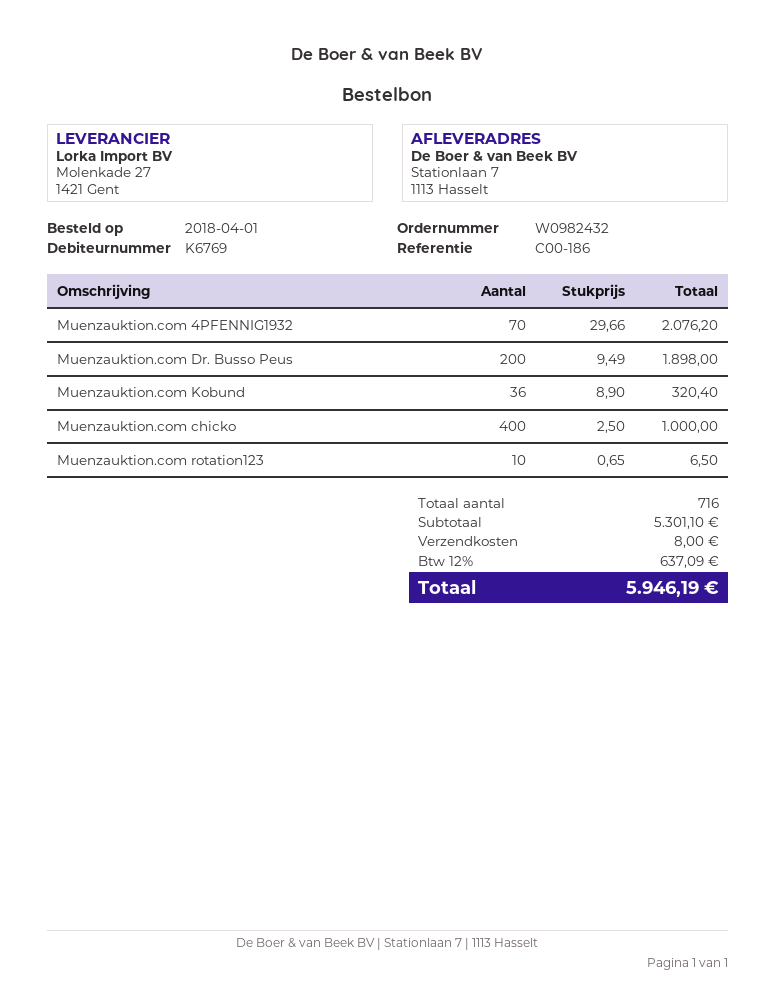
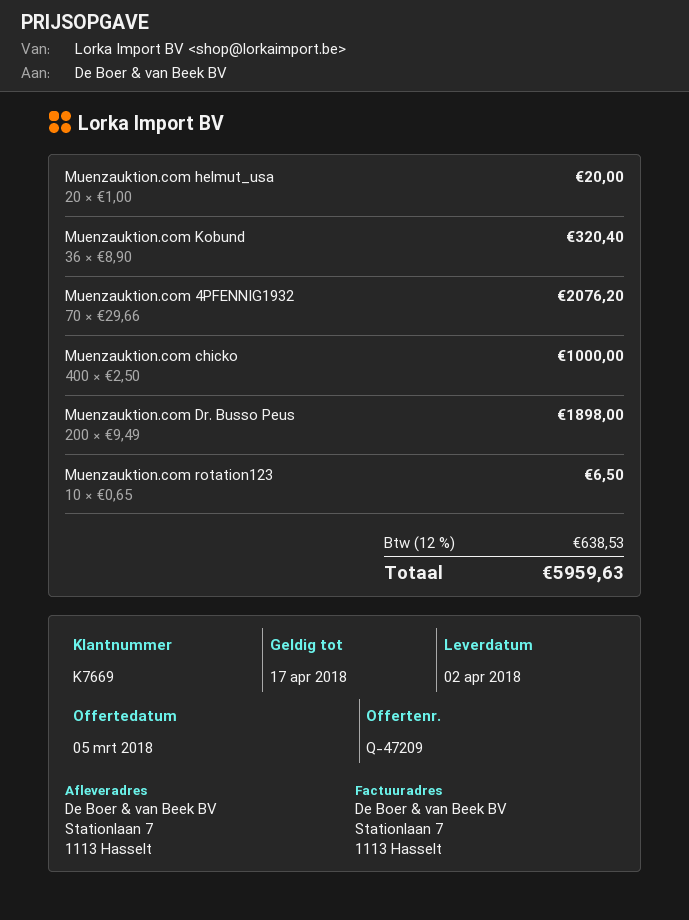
customer number: K6769 -> K7669
Muenzauktion.com helmut_usa: none -> 20 x 1.00 = 20.00
shipping: 8.00 -> none
tax: 12% = 637.09 -> 12% = 638.53
total: 5946.19 -> 5959.63

